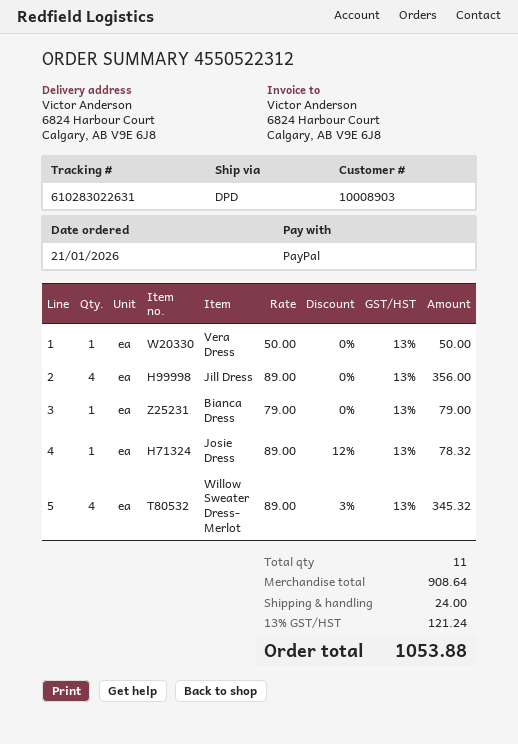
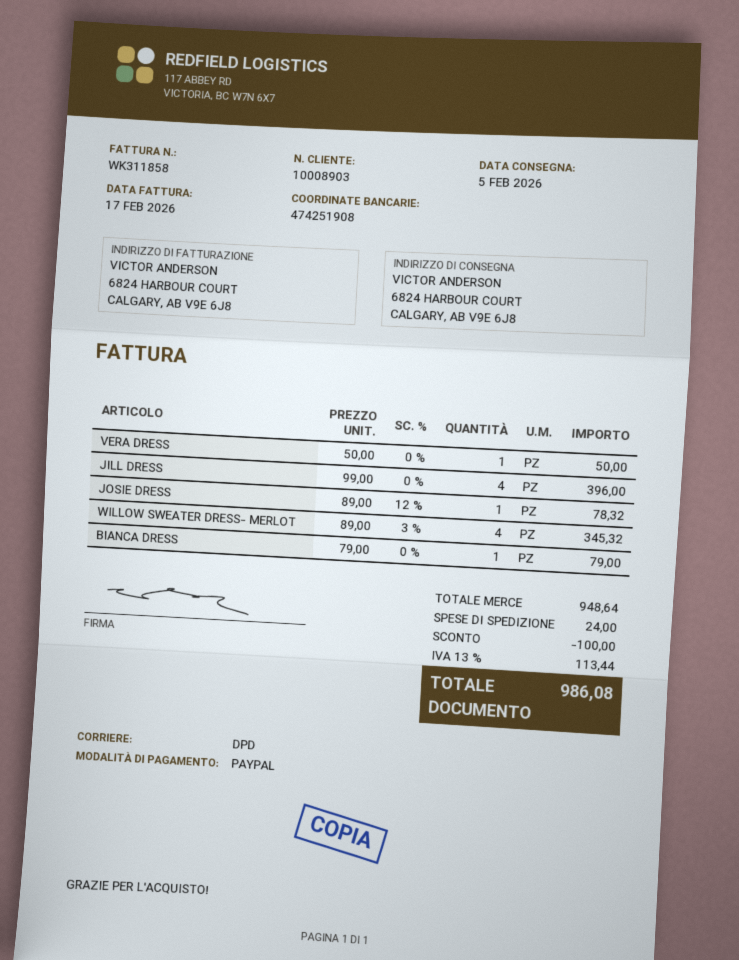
Jill Dress: 4 x 89.00 = 356.00 -> 4 x 99.00 = 396.00
subtotal: 908.64 -> 948.64
discount: none -> 100.00
tax: 13% = 121.24 -> 13% = 113.44
total: 1053.88 -> 986.08

